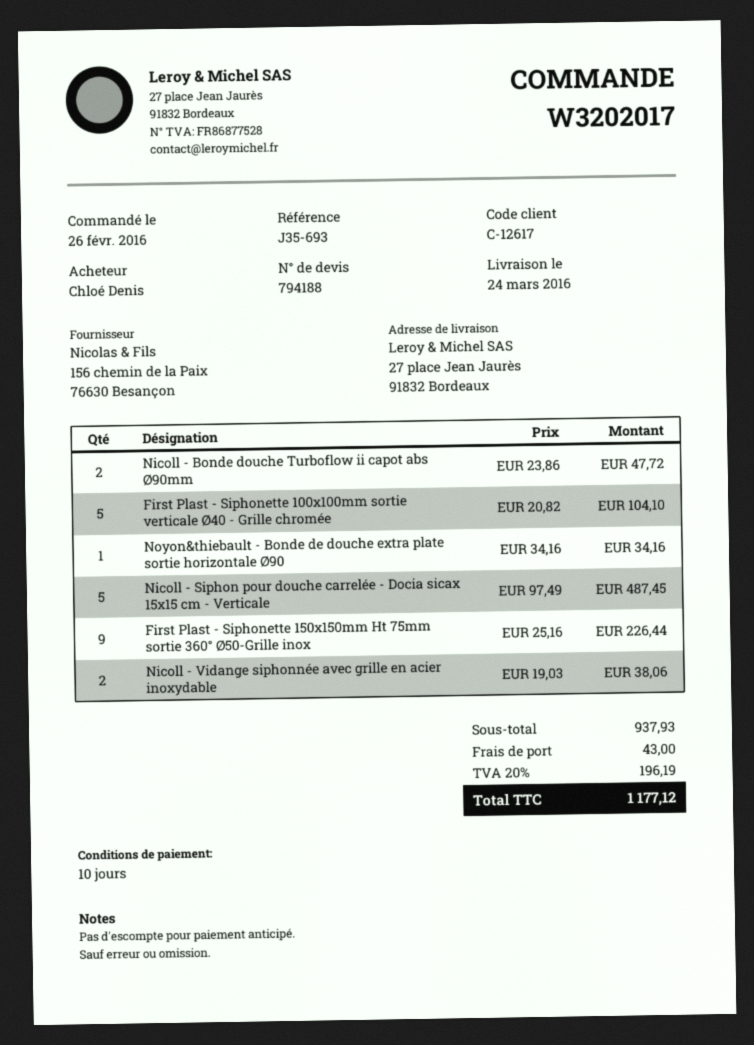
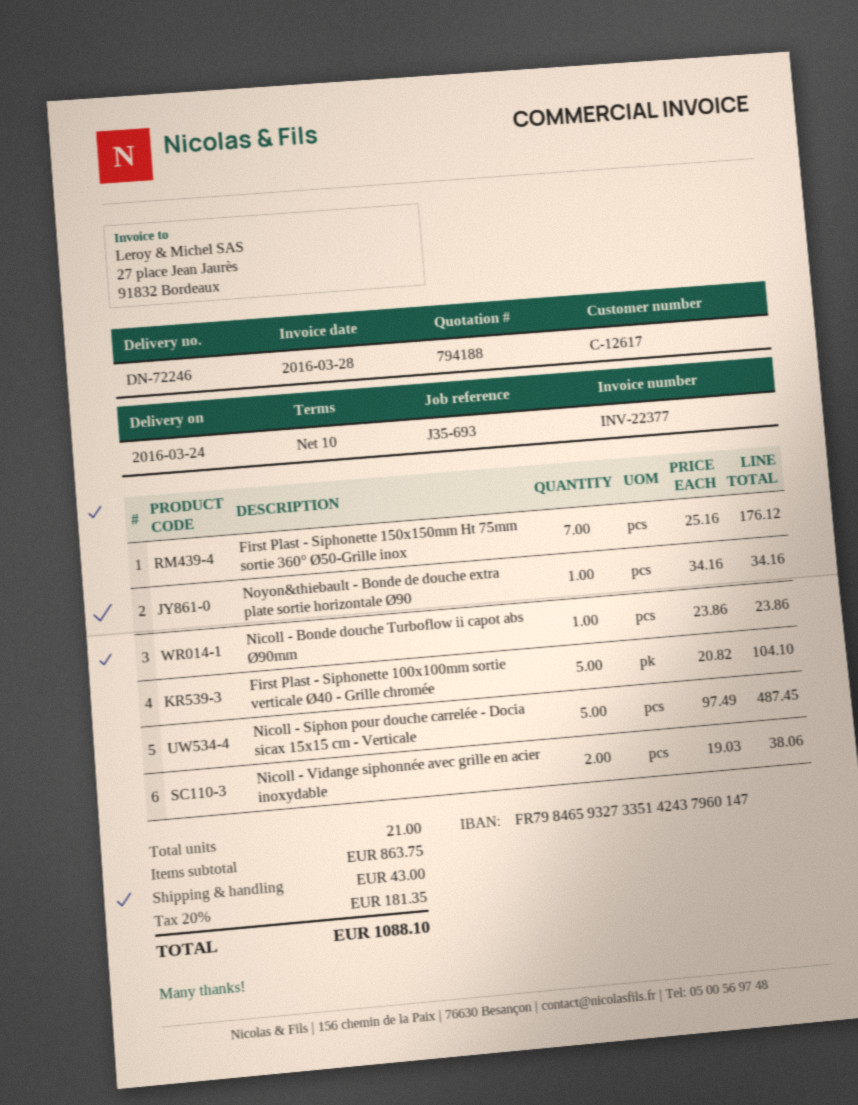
Nicoll - Bonde douche Turboflow ii capot abs Ø90mm: 2 x 23.86 = 47.72 -> 1 x 23.86 = 23.86
First Plast - Siphonette 150x150mm Ht 75mm sortie 360° Ø50-Grille inox: 9 x 25.16 = 226.44 -> 7 x 25.16 = 176.12
subtotal: 937.93 -> 863.75
tax: 20% = 196.19 -> 20% = 181.35
total: 1177.12 -> 1088.10

